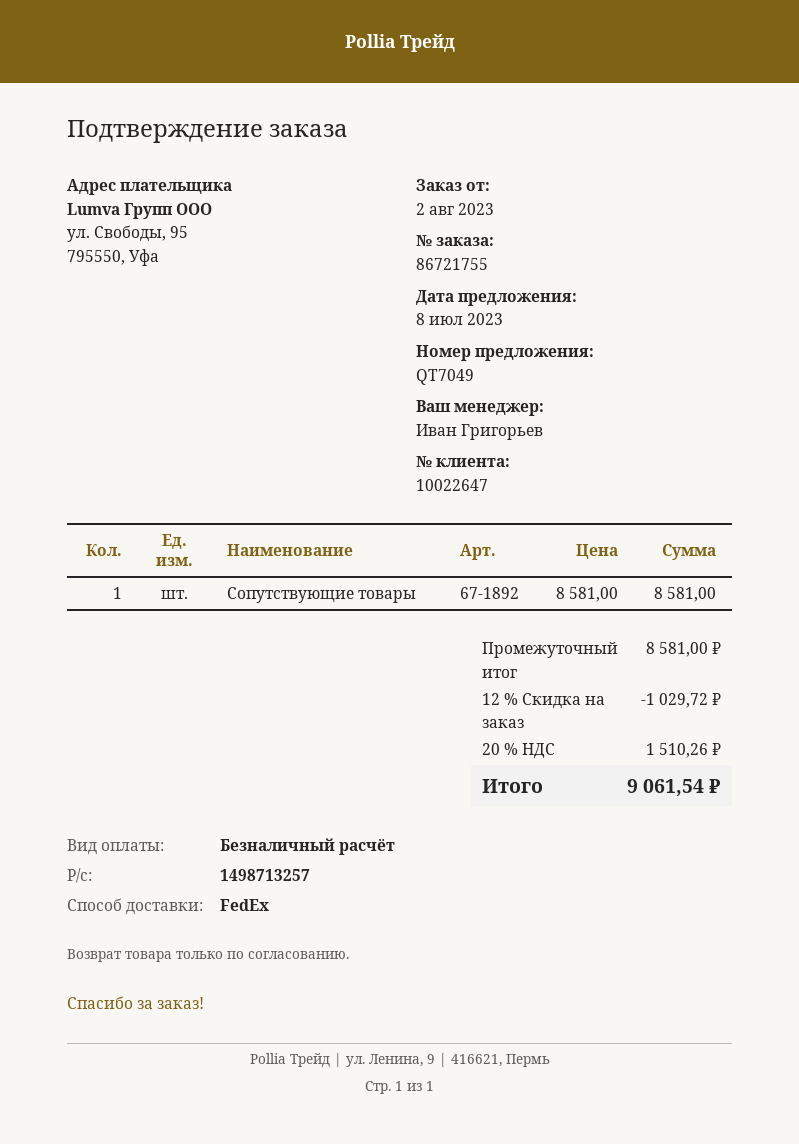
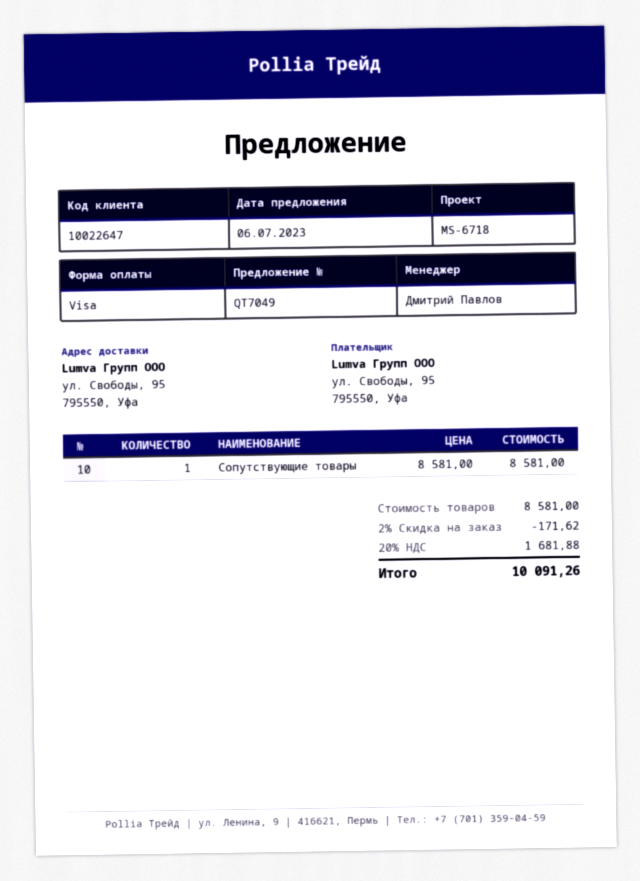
quote date: 2023-07-08 -> 2023-07-06
sales rep: Иван Григорьев -> Дмитрий Павлов
payment method: bank transfer -> Visa
discount: 12% = 1029.72 -> 2% = 171.62
tax: 20% = 1510.26 -> 20% = 1681.88
total: 9061.54 -> 10091.26

